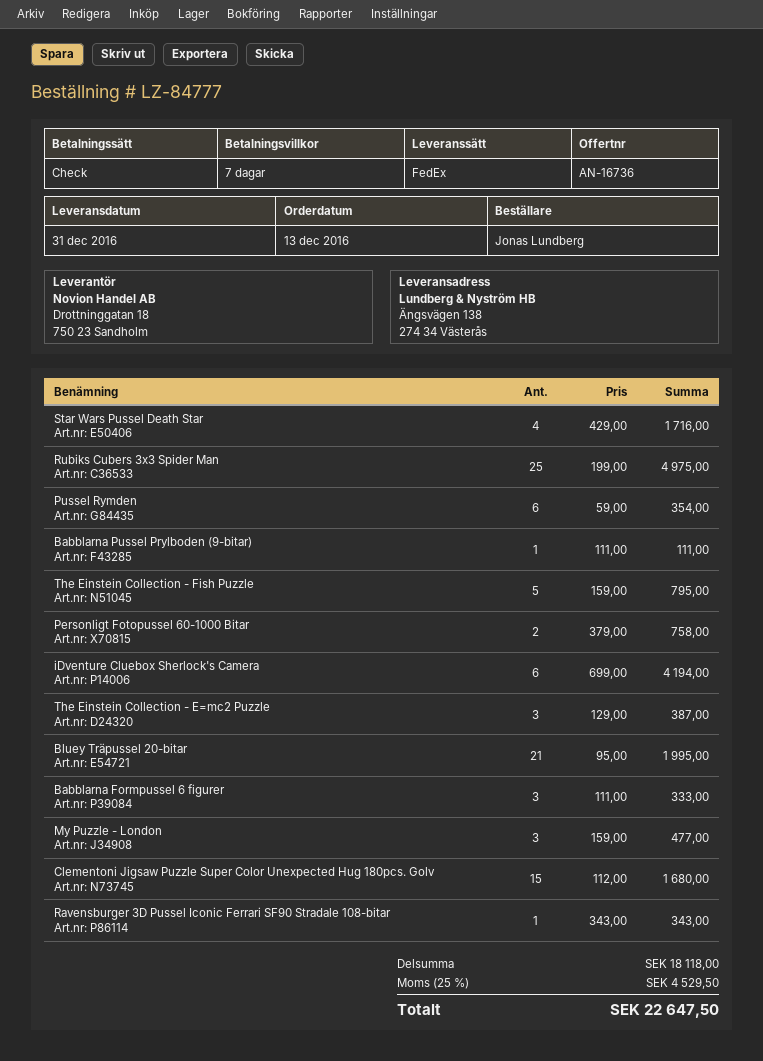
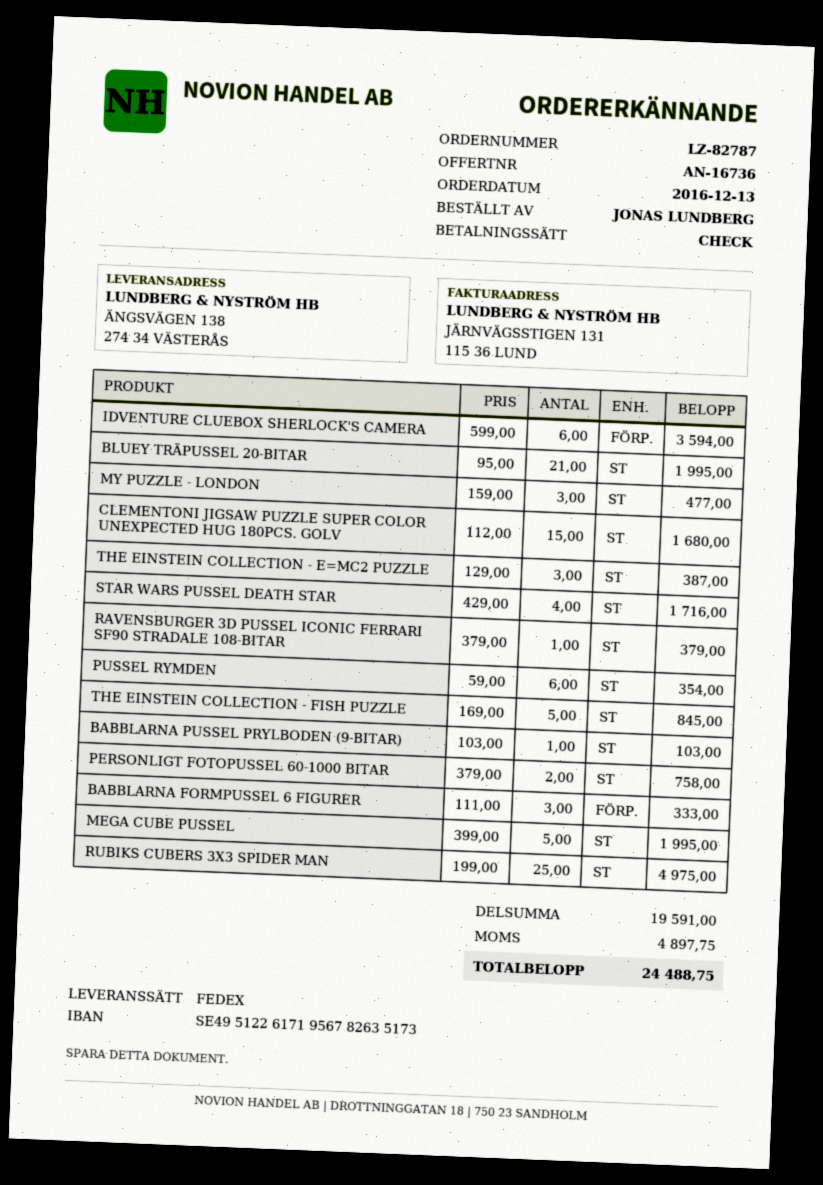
order number: LZ-84777 -> LZ-82787
Babblarna Pussel Prylboden (9-bitar): 1 x 111.00 = 111.00 -> 1 x 103.00 = 103.00
The Einstein Collection - Fish Puzzle: 5 x 159.00 = 795.00 -> 5 x 169.00 = 845.00
iDventure Cluebox Sherlock's Camera: 6 x 699.00 = 4194.00 -> 6 x 599.00 = 3594.00
Ravensburger 3D Pussel Iconic Ferrari SF90 Stradale 108-bitar: 1 x 343.00 = 343.00 -> 1 x 379.00 = 379.00
MEGA CUBE PUSSEL: none -> 5 x 399.00 = 1995.00
subtotal: 18118.00 -> 19591.00
tax: 4529.50 -> 4897.75
total: 22647.50 -> 24488.75

